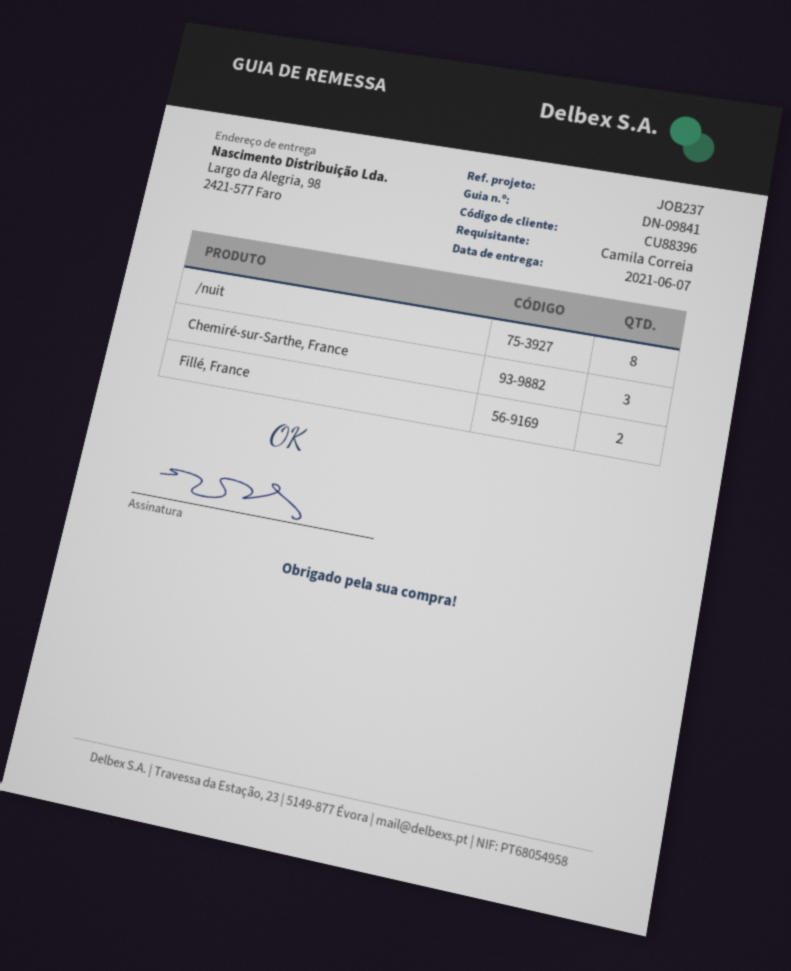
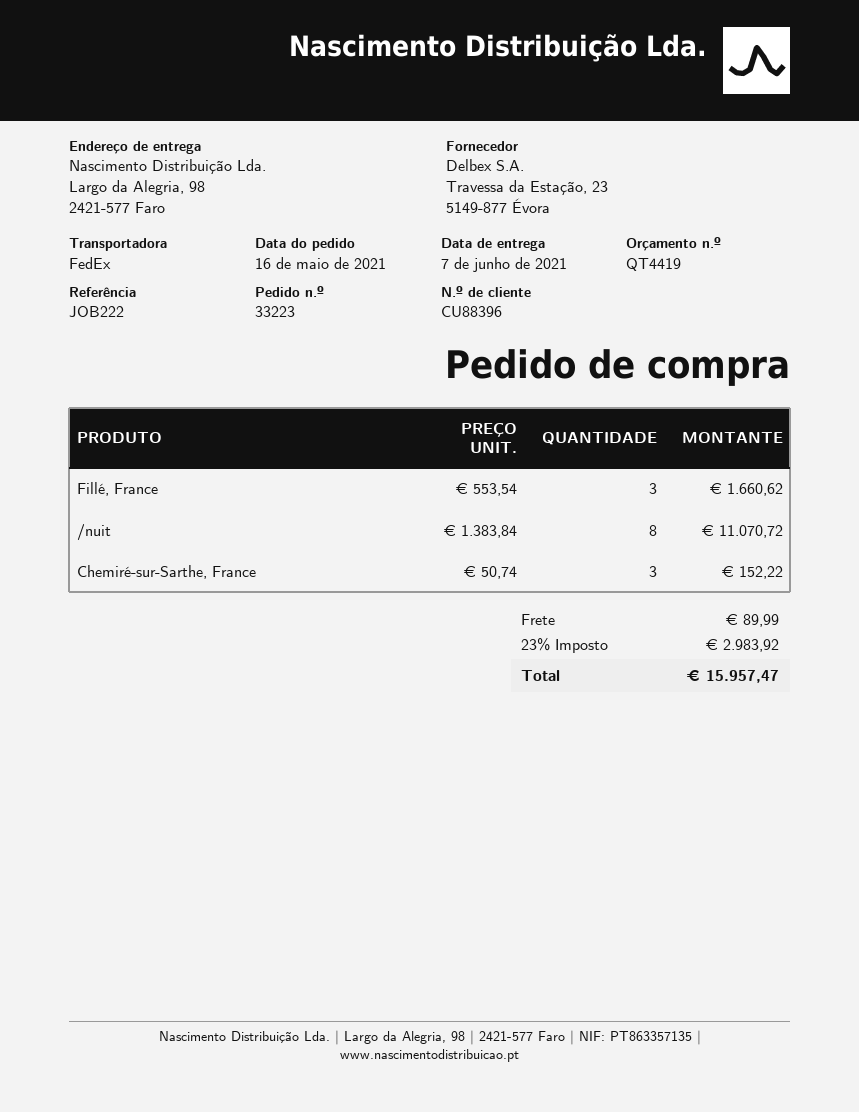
reference: JOB237 -> JOB222
Fillé, France: 2 -> 3

